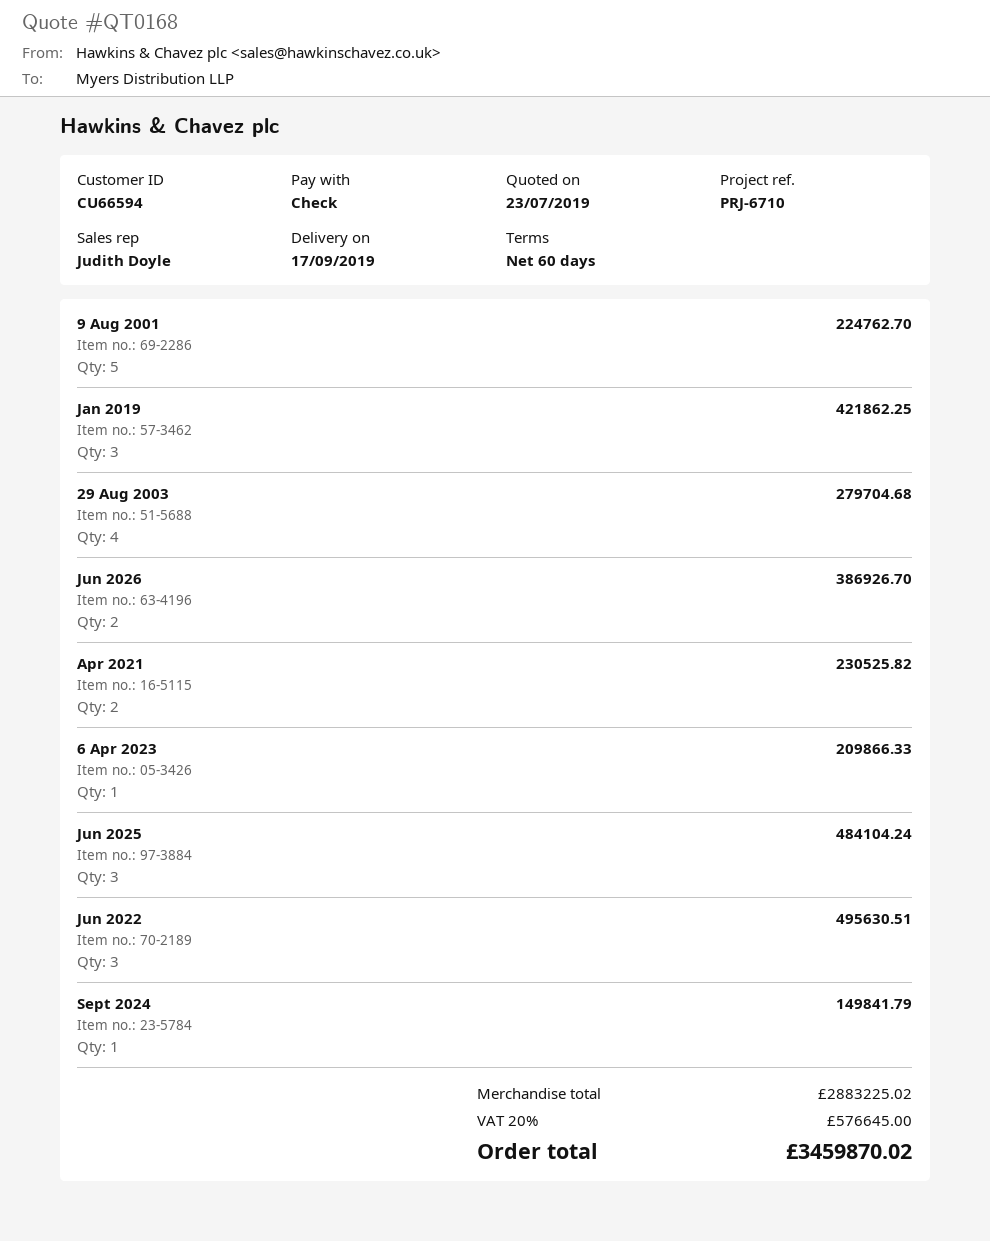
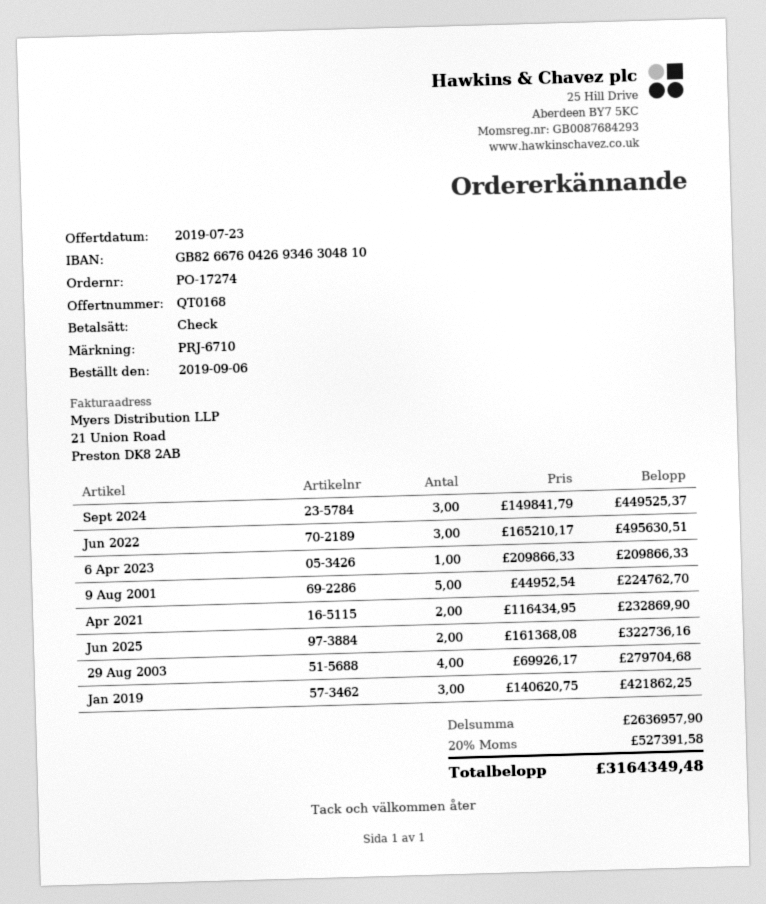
Jun 2026: 2 for 386926.70 -> none
Apr 2021: 2 for 230525.82 -> 2 for 232869.90
Jun 2025: 3 for 484104.24 -> 2 for 322736.16
Sept 2024: 1 for 149841.79 -> 3 for 449525.37
subtotal: 2883225.02 -> 2636957.90
tax: 20% = 576645.00 -> 20% = 527391.58
total: 3459870.02 -> 3164349.48

